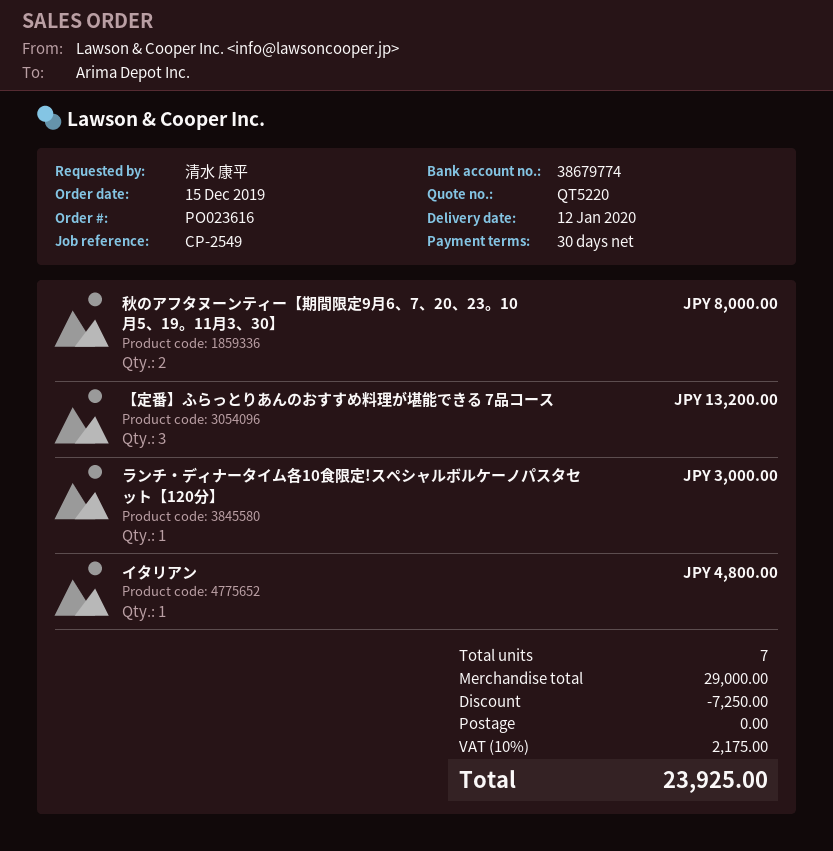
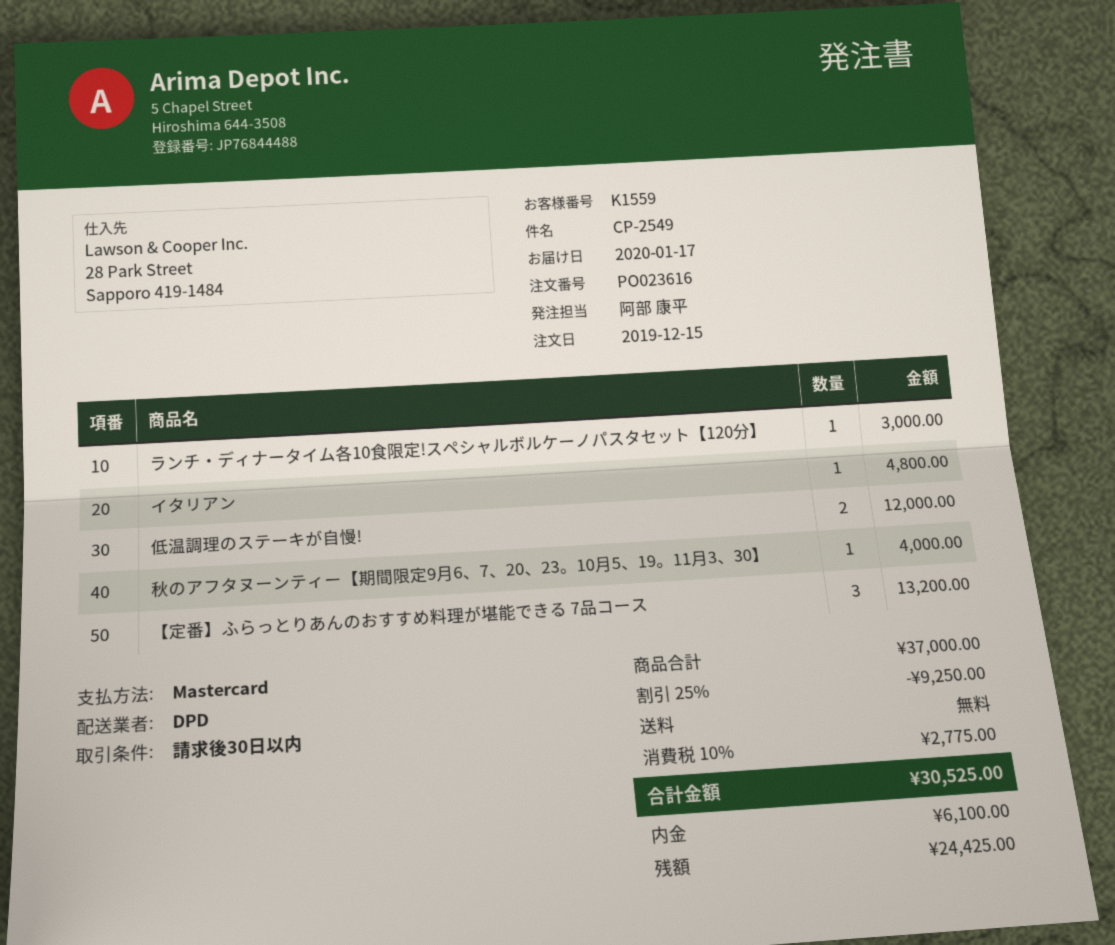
delivery date: 2020-01-12 -> 2020-01-17
ordered by: 清水 康平 -> 阿部 康平
秋のアフタヌーンティー【期間限定9月6、7、20、23。10月5、19。11月3、30】: 2 for 8000.00 -> 1 for 4000.00
低温調理のステーキが自慢!: none -> 2 for 12000.00
subtotal: 29000.00 -> 37000.00
discount: 7250.00 -> 9250.00
tax: 10% = 2175.00 -> 10% = 2775.00
total: 23925.00 -> 30525.00

